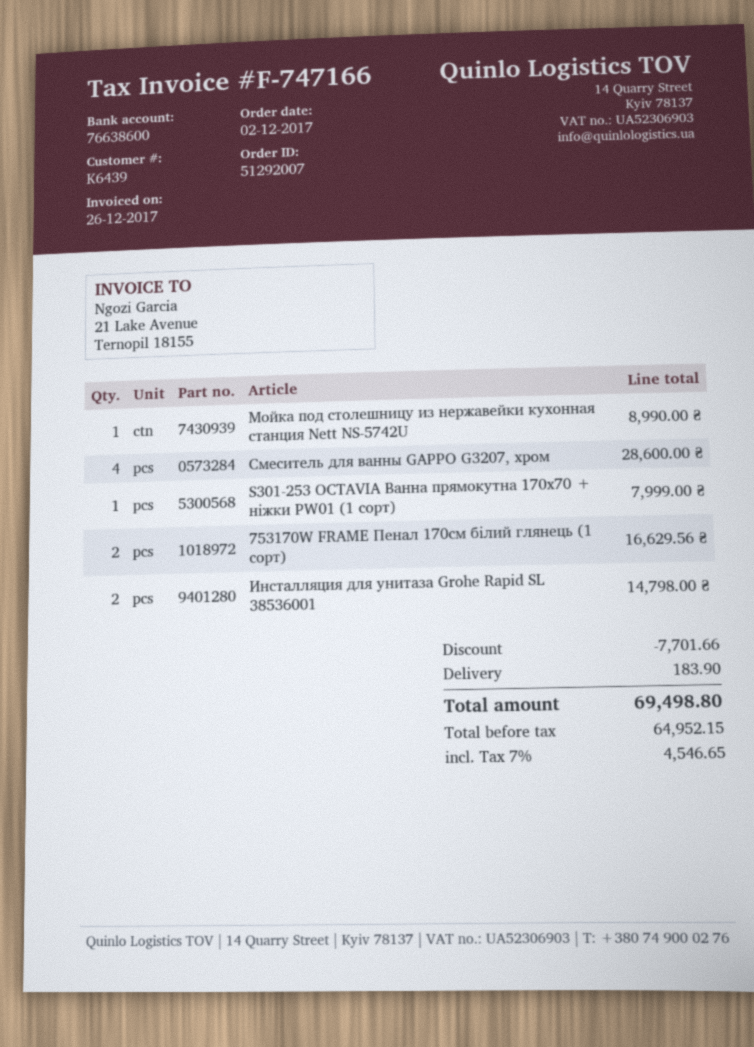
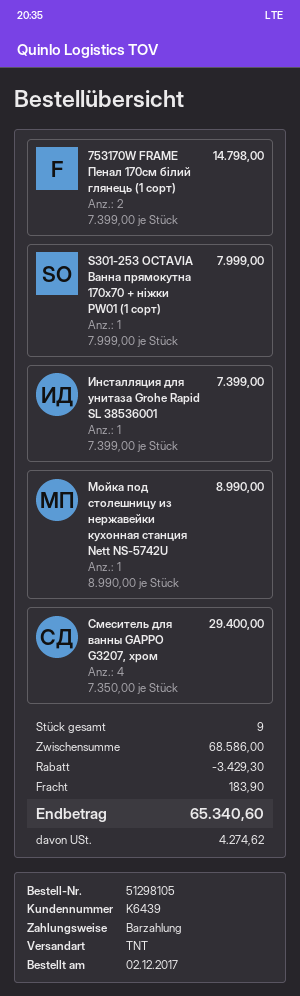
order number: 51292007 -> 51298105
Смеситель для ванны GAPPO G3207, хром: 4 for 28600.00 -> 4 for 29400.00
753170W FRAME Пенал 170см білий глянець (1 сорт): 2 for 16629.56 -> 2 for 14798.00
Инсталляция для унитаза Grohe Rapid SL 38536001: 2 for 14798.00 -> 1 for 7399.00
discount: 7701.66 -> 3429.30
tax: 4546.65 -> 4274.62
total: 69498.80 -> 65340.60

